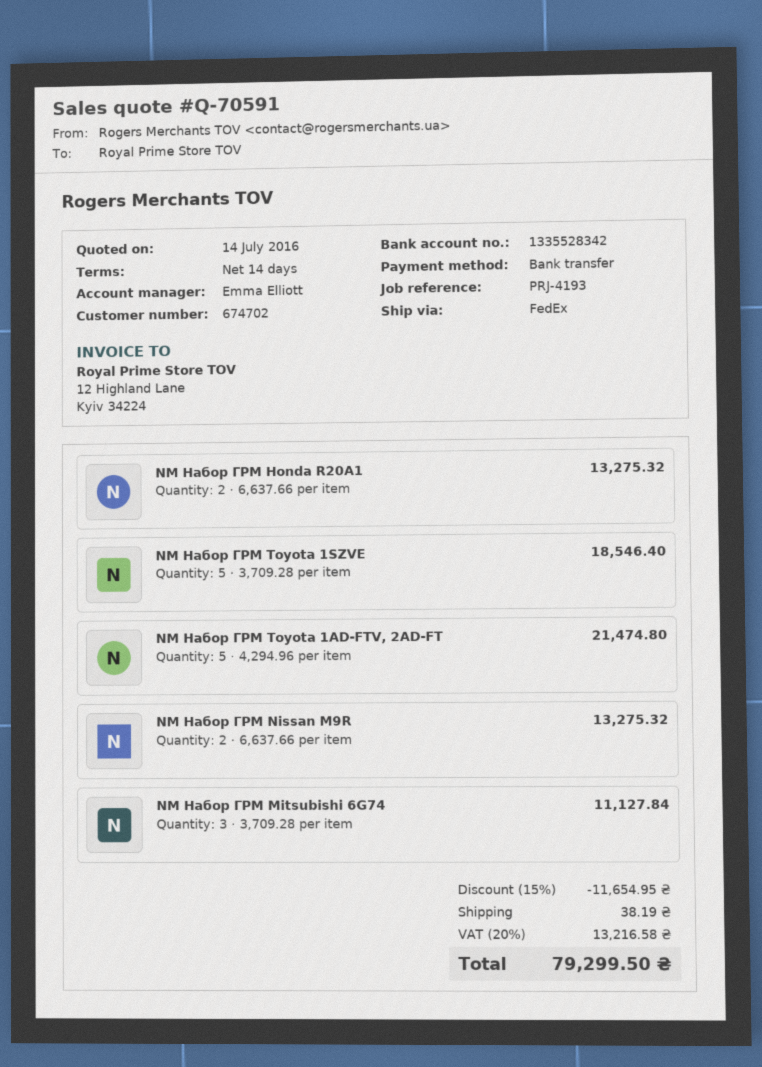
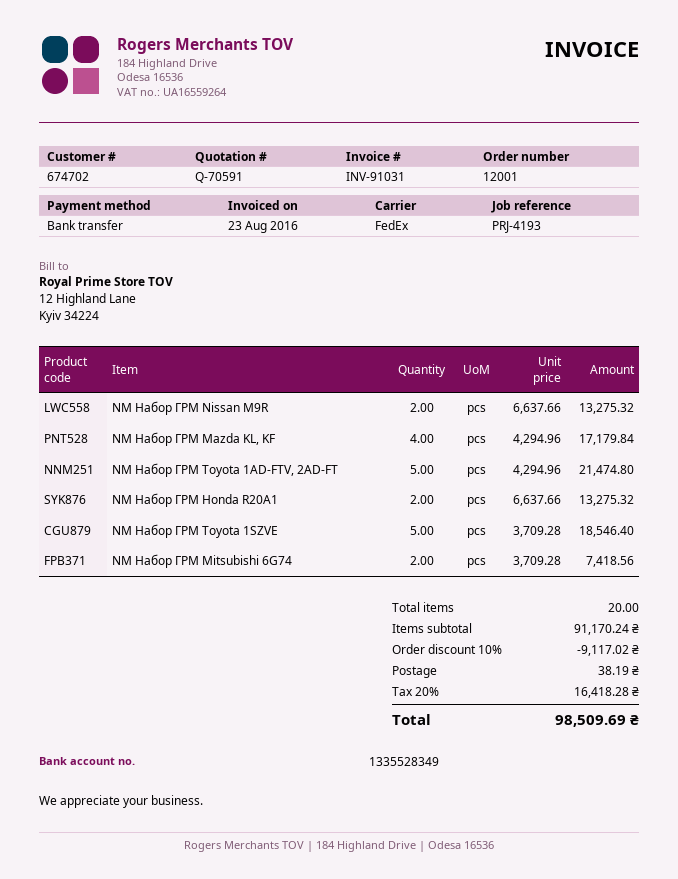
bank account: 1335528342 -> 1335528349
NM Набор ГРМ Mitsubishi 6G74: 3 x 3709.28 = 11127.84 -> 2 x 3709.28 = 7418.56
NM Набор ГРМ Mazda KL, KF: none -> 4 x 4294.96 = 17179.84
discount: 15% = 11654.95 -> 10% = 9117.02
tax: 20% = 13216.58 -> 20% = 16418.28
total: 79299.50 -> 98509.69

